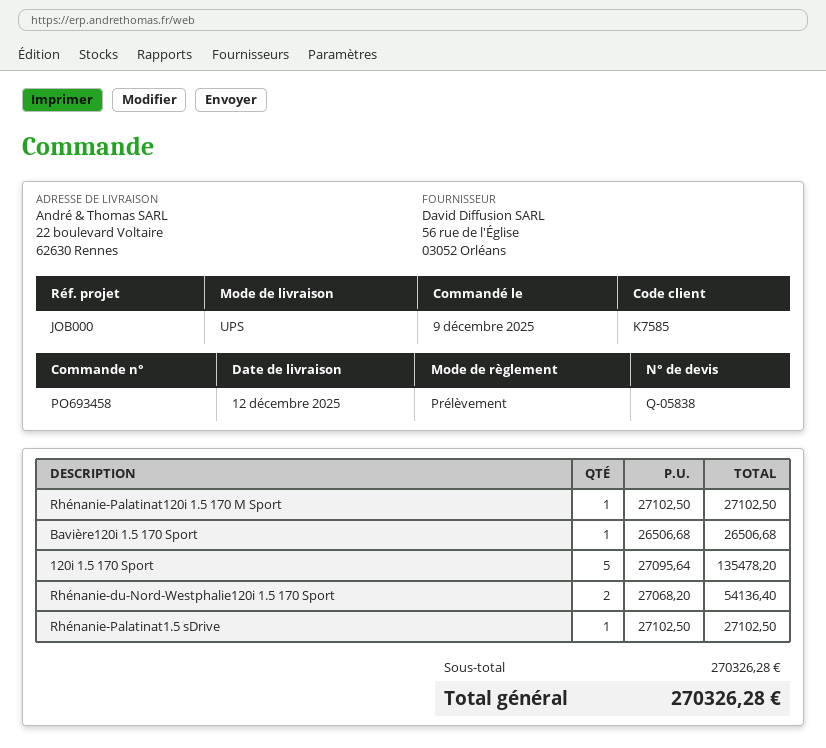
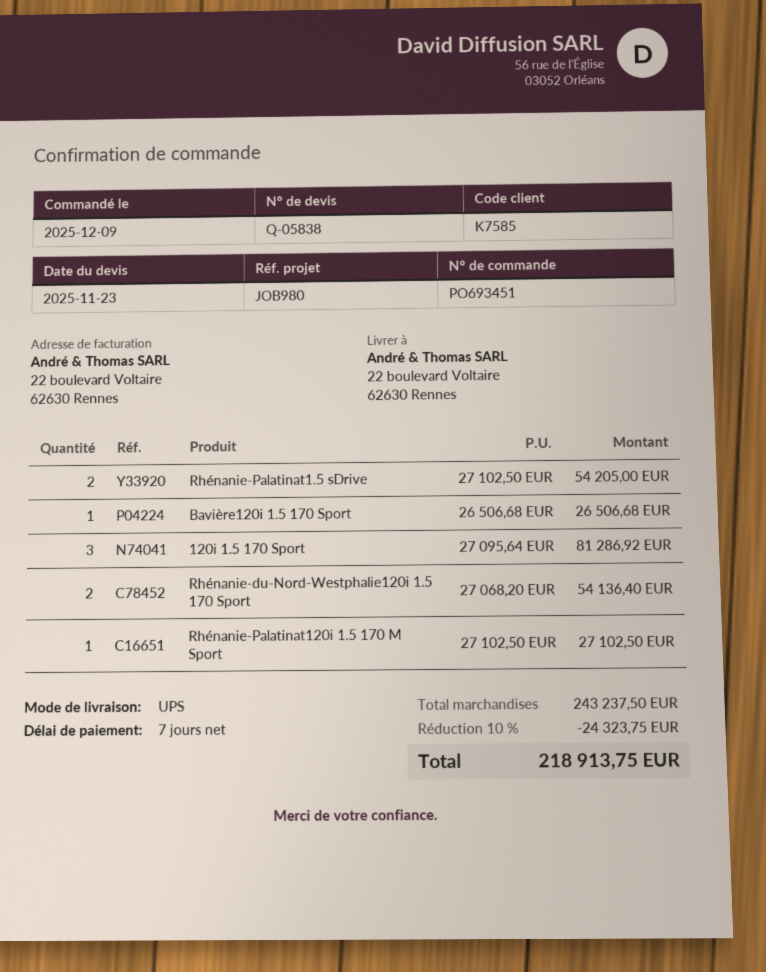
order number: PO693458 -> PO693451
reference: JOB000 -> JOB980
120i 1.5 170 Sport: 5 x 27095.64 = 135478.20 -> 3 x 27095.64 = 81286.92
Rhénanie-Palatinat1.5 sDrive: 1 x 27102.50 = 27102.50 -> 2 x 27102.50 = 54205.00
subtotal: 270326.28 -> 243237.50
discount: none -> 10% = 24323.75
total: 270326.28 -> 218913.75

